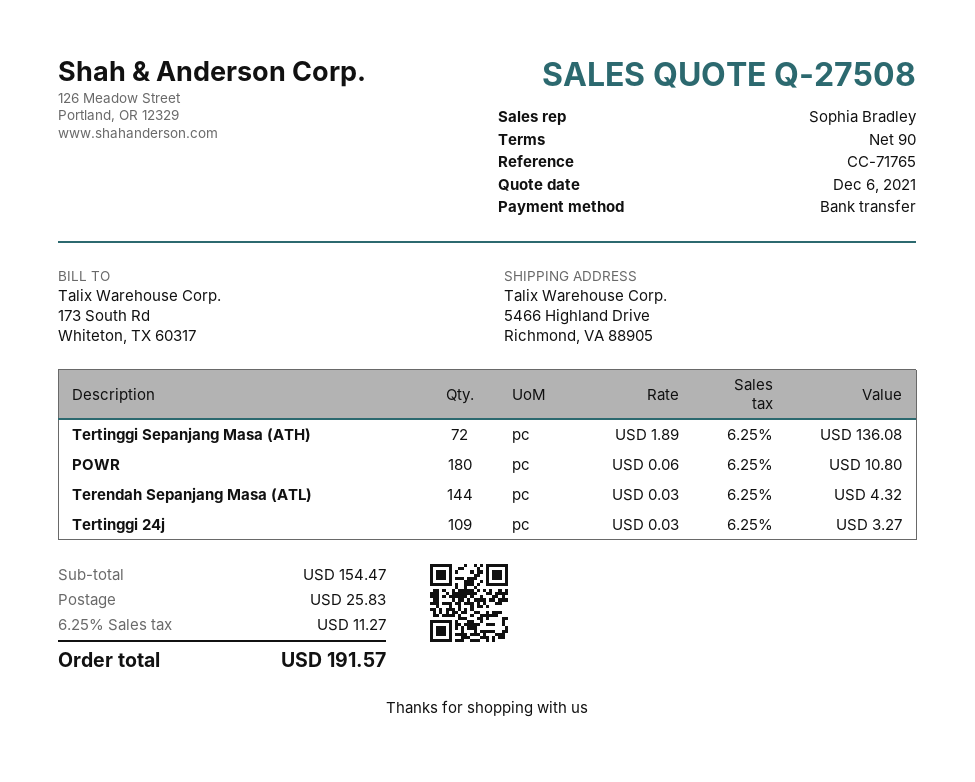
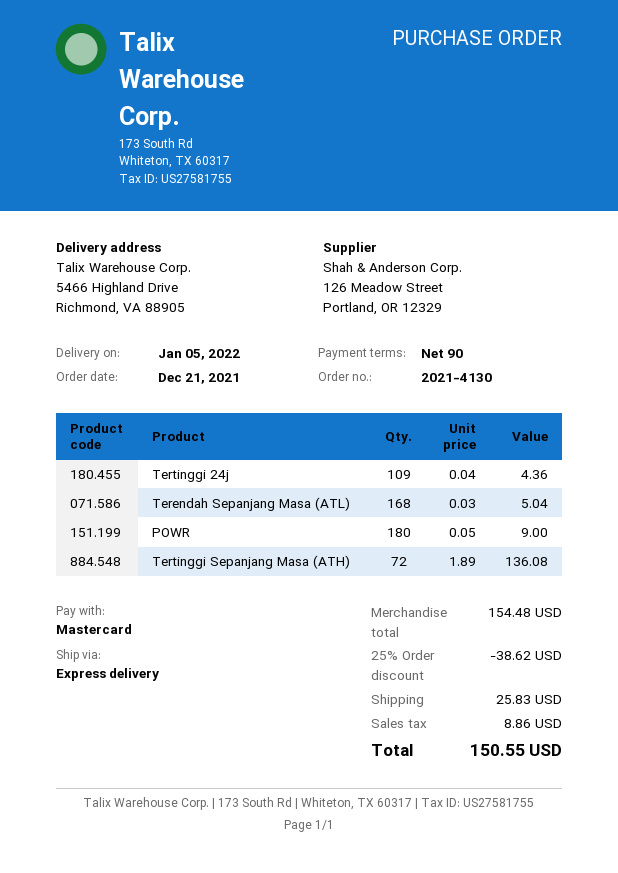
payment method: bank transfer -> Mastercard
POWR: 180 x 0.06 = 10.80 -> 180 x 0.05 = 9.00
Terendah Sepanjang Masa (ATL): 144 x 0.03 = 4.32 -> 168 x 0.03 = 5.04
Tertinggi 24j: 109 x 0.03 = 3.27 -> 109 x 0.04 = 4.36
subtotal: 154.47 -> 154.48
discount: none -> 25% = 38.62
tax: 11.27 -> 8.86
total: 191.57 -> 150.55

